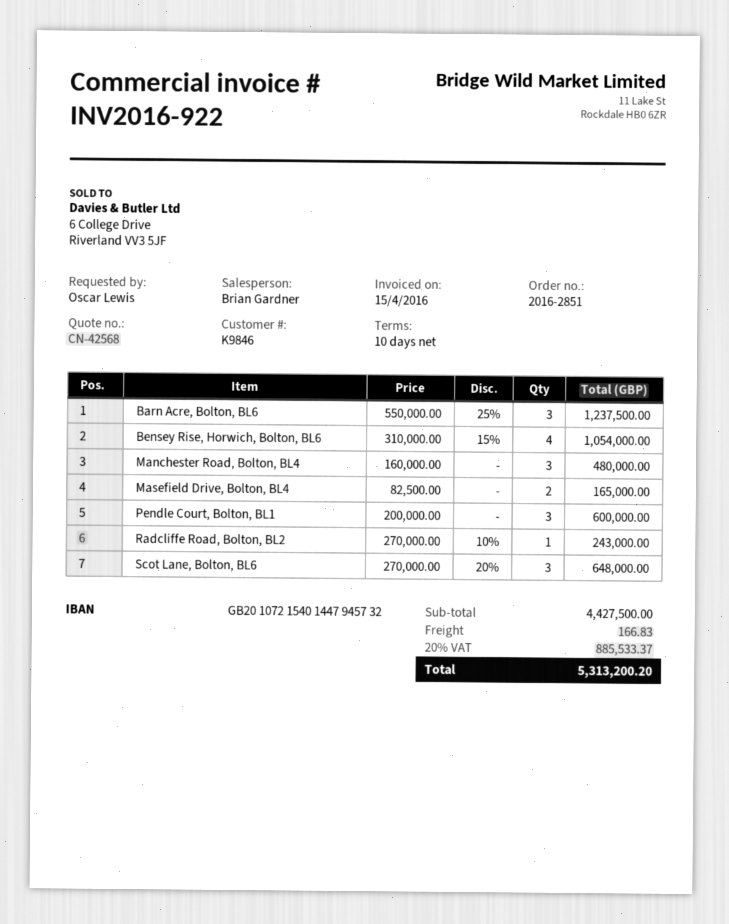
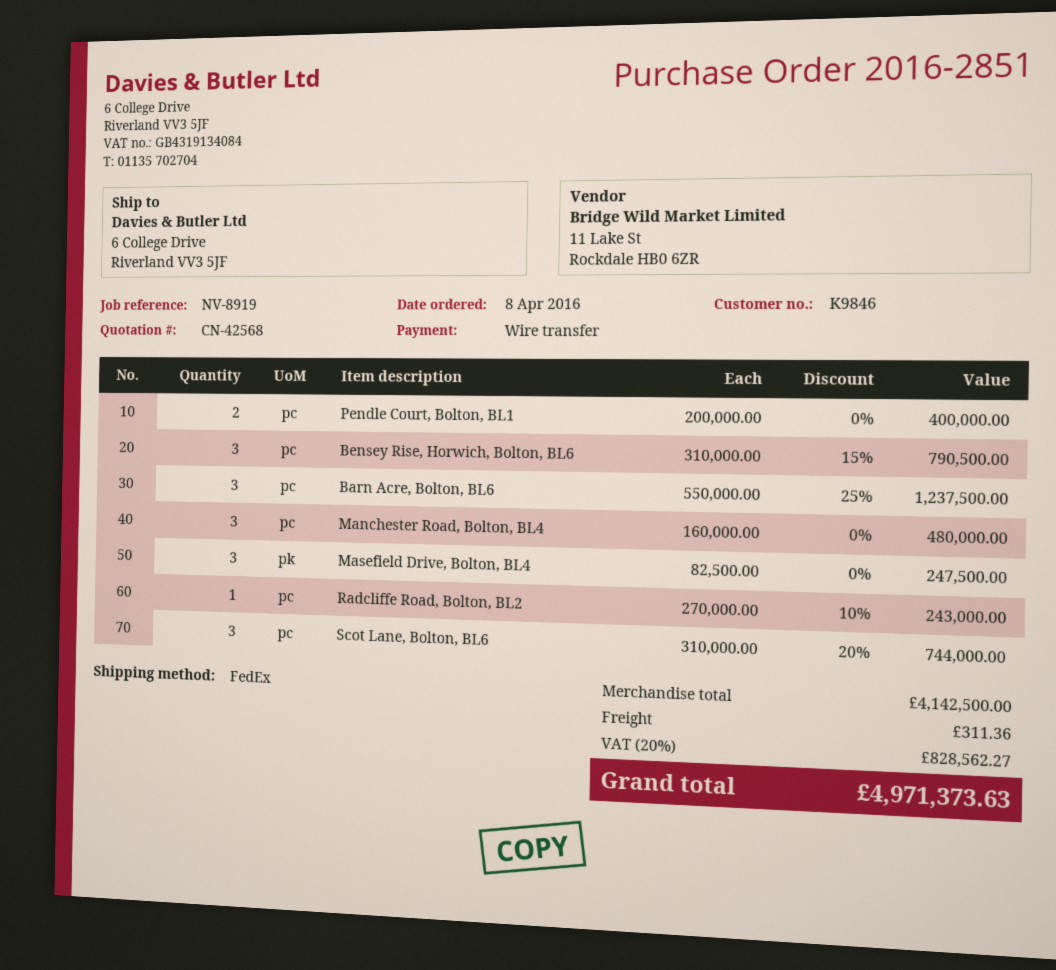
Bensey Rise, Horwich, Bolton, BL6: 4 x 310000.00 - 15% = 1054000.00 -> 3 x 310000.00 - 15% = 790500.00
Masefield Drive, Bolton, BL4: 2 x 82500.00 = 165000.00 -> 3 x 82500.00 = 247500.00
Pendle Court, Bolton, BL1: 3 x 200000.00 = 600000.00 -> 2 x 200000.00 = 400000.00
Scot Lane, Bolton, BL6: 3 x 270000.00 - 20% = 648000.00 -> 3 x 310000.00 - 20% = 744000.00
subtotal: 4427500.00 -> 4142500.00
shipping: 166.83 -> 311.36
tax: 20% = 885533.37 -> 20% = 828562.27
total: 5313200.20 -> 4971373.63

